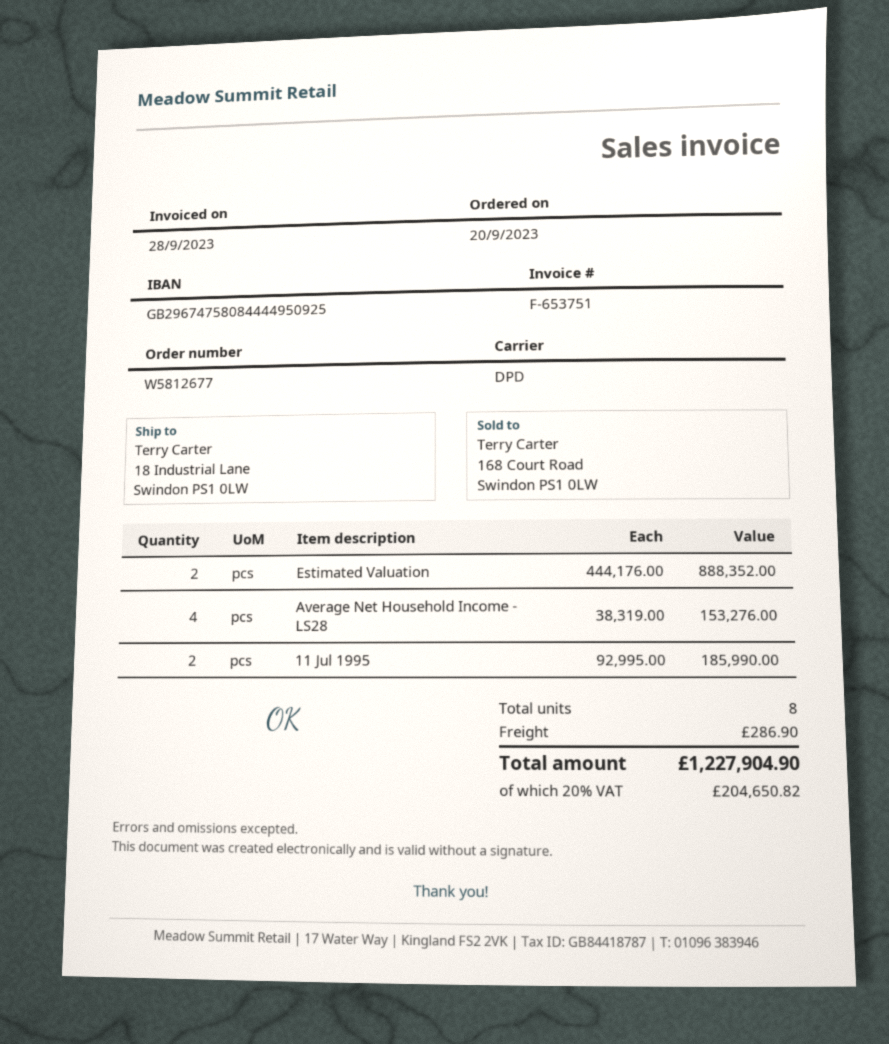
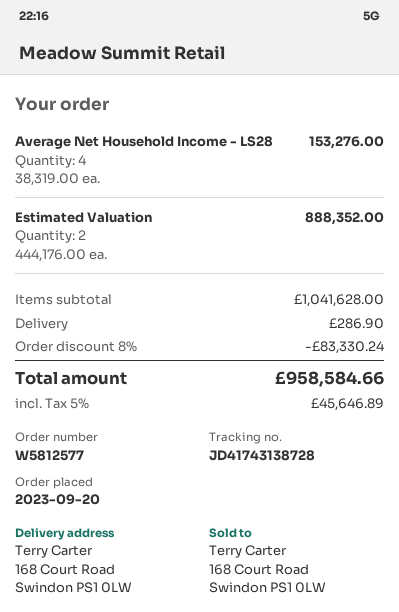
order number: W5812677 -> W5812577
ship to: 18 Industrial Lane, Swindon PS1 0LW -> 168 Court Road, Swindon PS1 0LW
11 Jul 1995: 2 x 92995.00 = 185990.00 -> none
discount: none -> 8% = 83330.24
tax: 20% = 204650.82 -> 5% = 45646.89
total: 1227904.90 -> 958584.66

